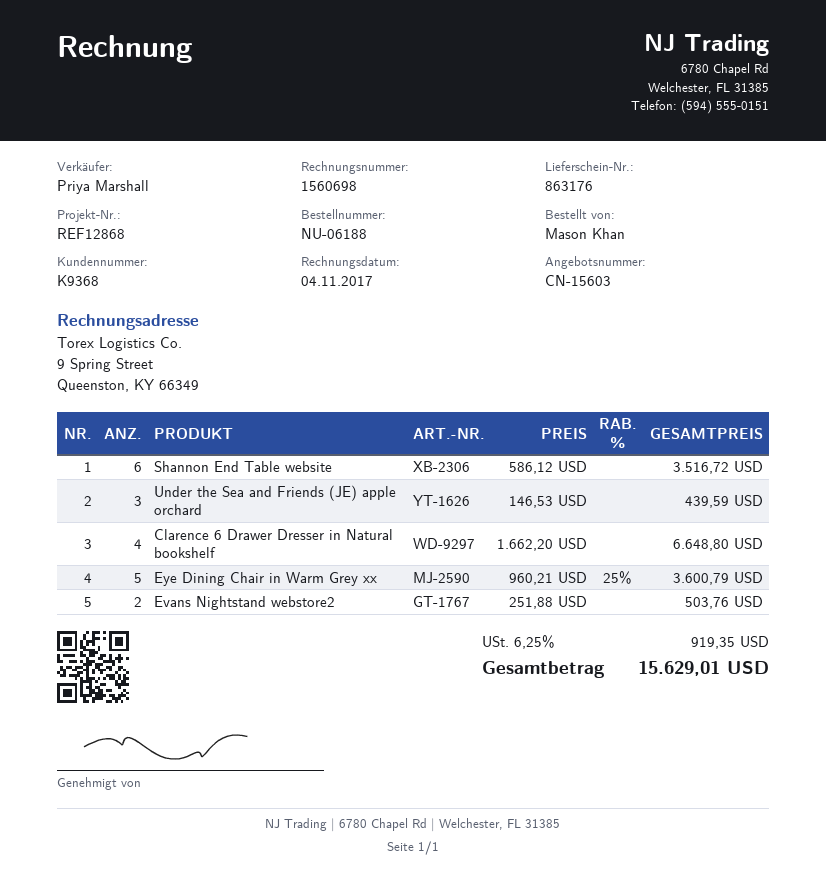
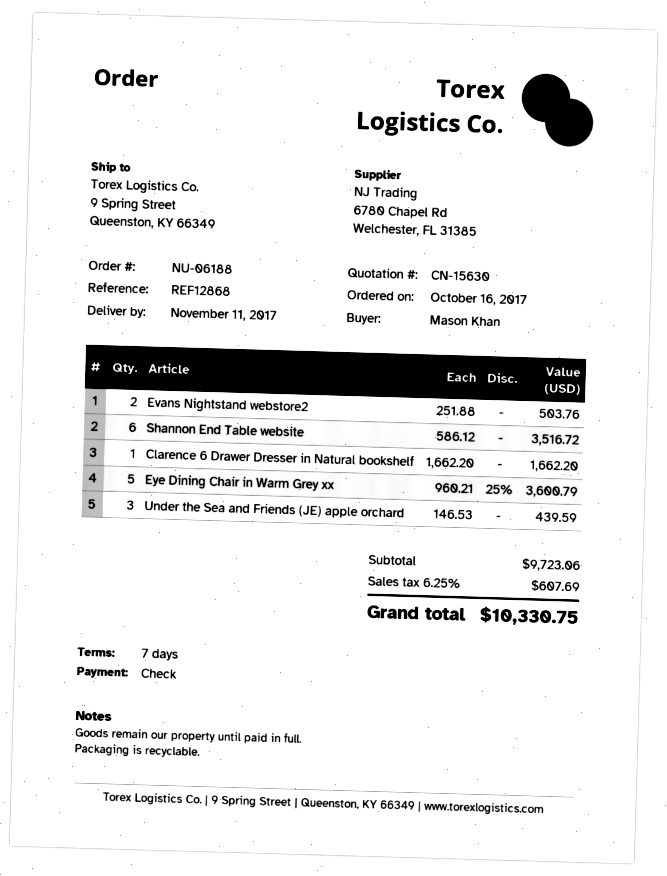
quote number: CN-15603 -> CN-15630
Clarence 6 Drawer Dresser in Natural bookshelf: 4 x 1662.20 = 6648.80 -> 1 x 1662.20 = 1662.20
tax: 6.25% = 919.35 -> 6.25% = 607.69
total: 15629.01 -> 10330.75

